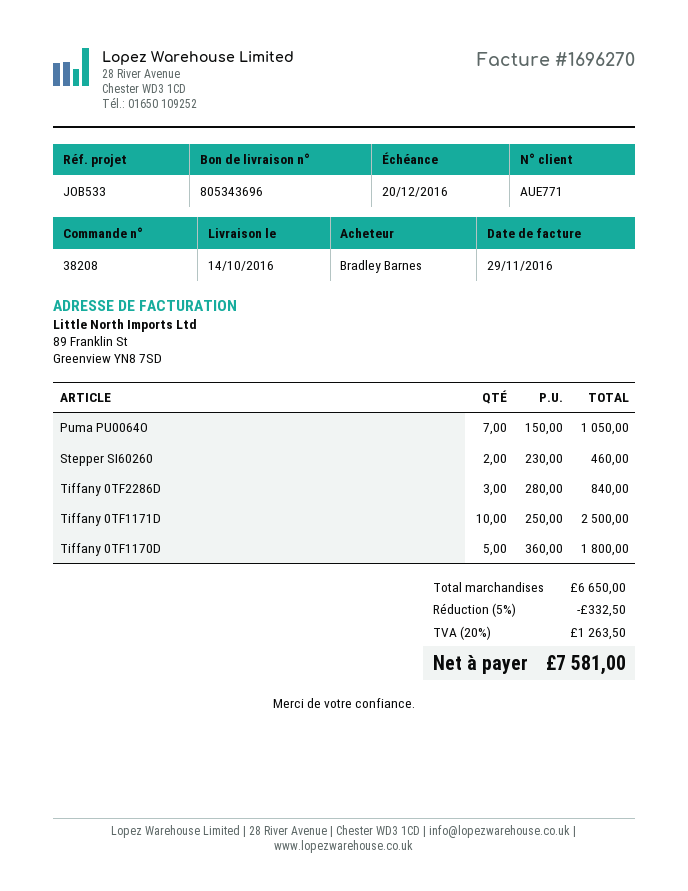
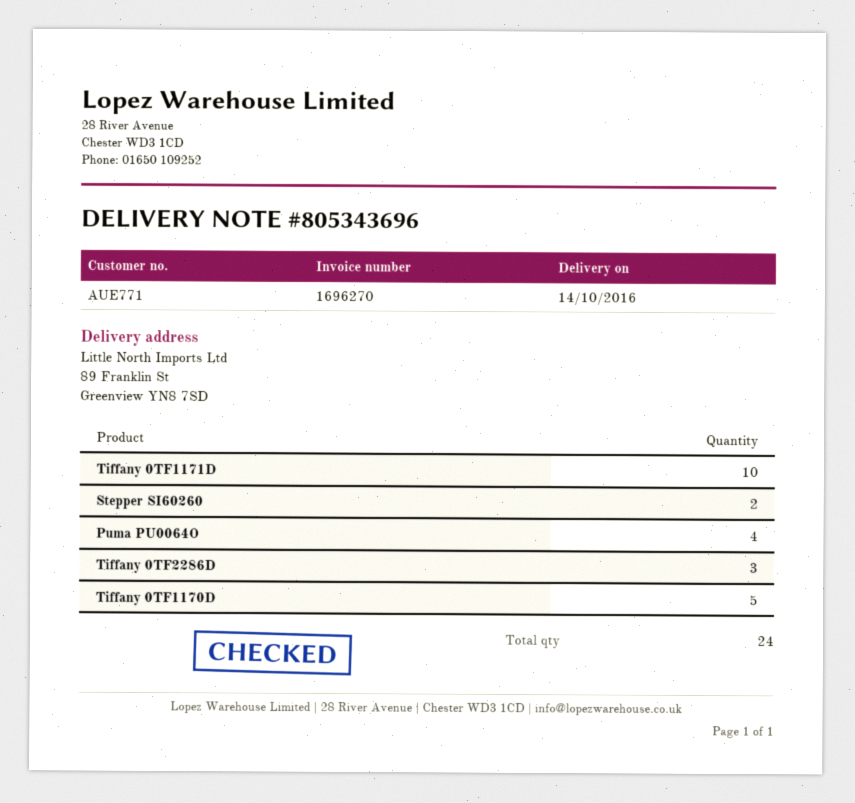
Puma PU0064O: 7 -> 4

